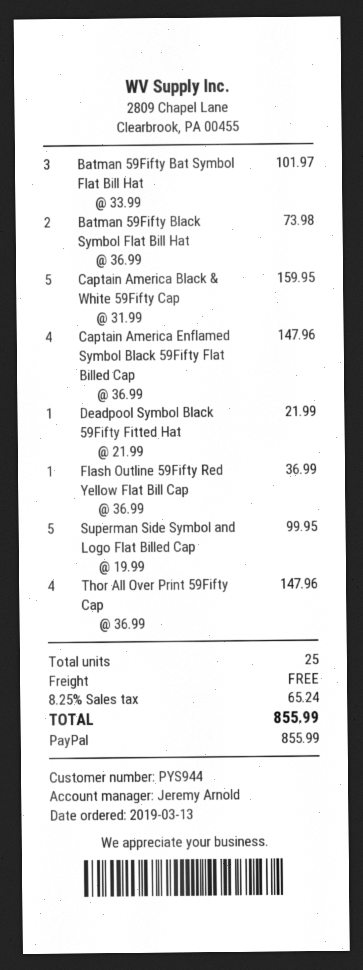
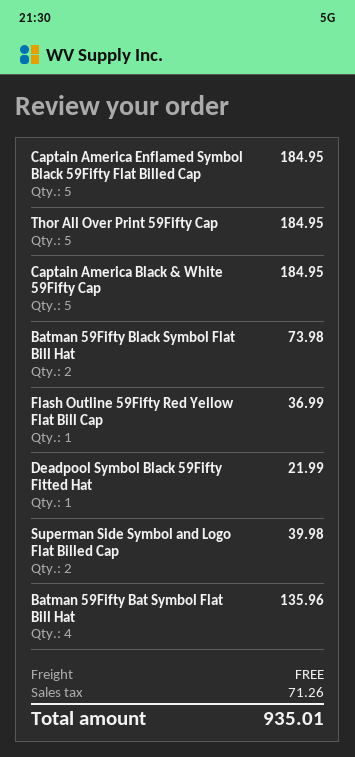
Batman 59Fifty Bat Symbol Flat Bill Hat: 3 for 101.97 -> 4 for 135.96
Captain America Black & White 59Fifty Cap: 5 for 159.95 -> 5 for 184.95
Captain America Enflamed Symbol Black 59Fifty Flat Billed Cap: 4 for 147.96 -> 5 for 184.95
Superman Side Symbol and Logo Flat Billed Cap: 5 for 99.95 -> 2 for 39.98
Thor All Over Print 59Fifty Cap: 4 for 147.96 -> 5 for 184.95
tax: 65.24 -> 71.26
total: 855.99 -> 935.01

